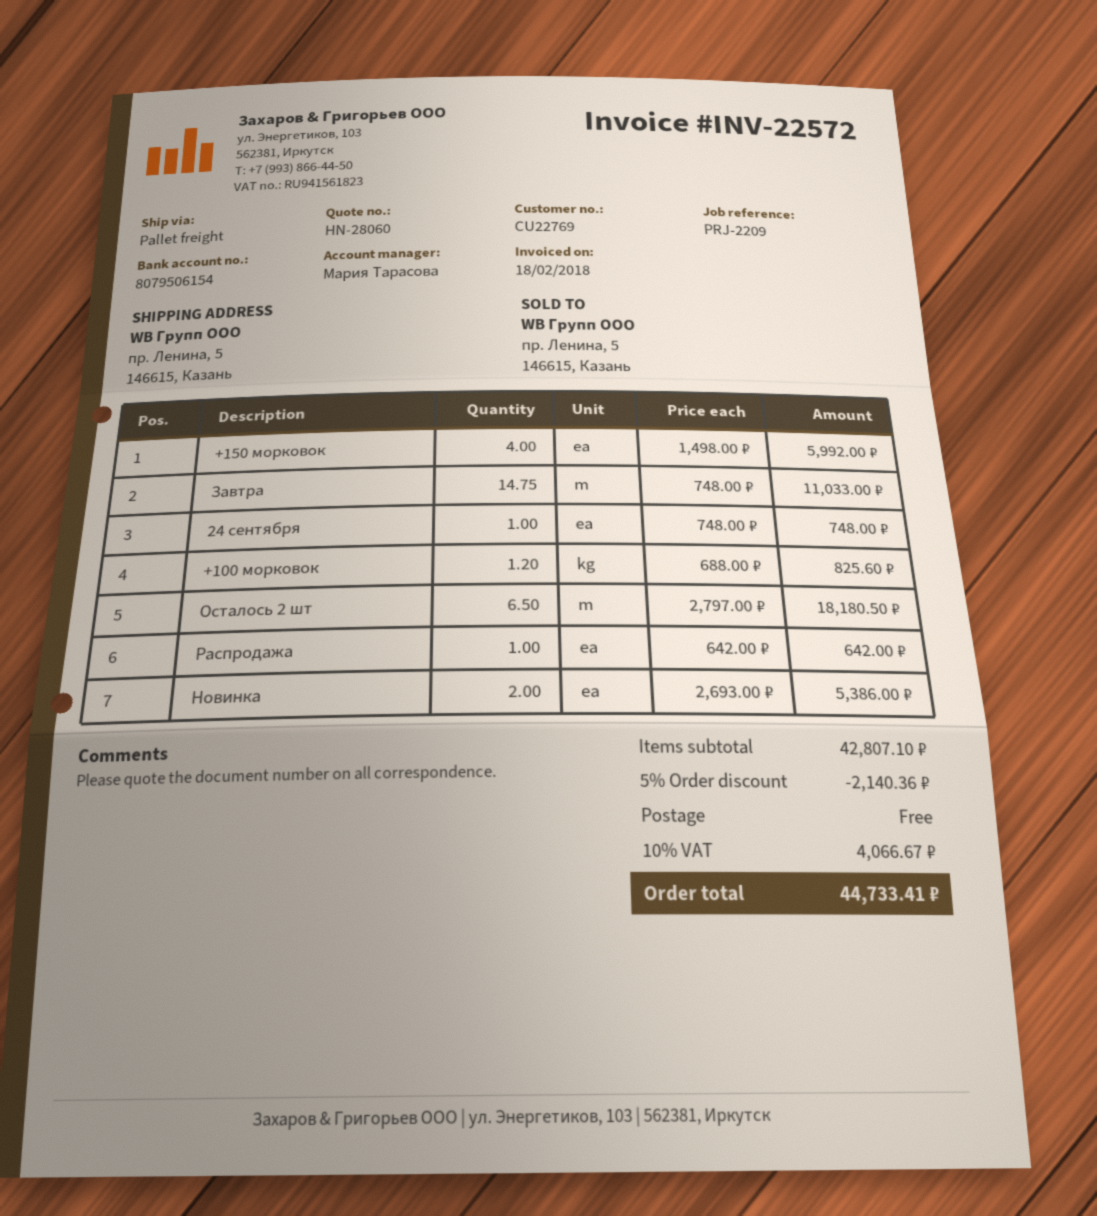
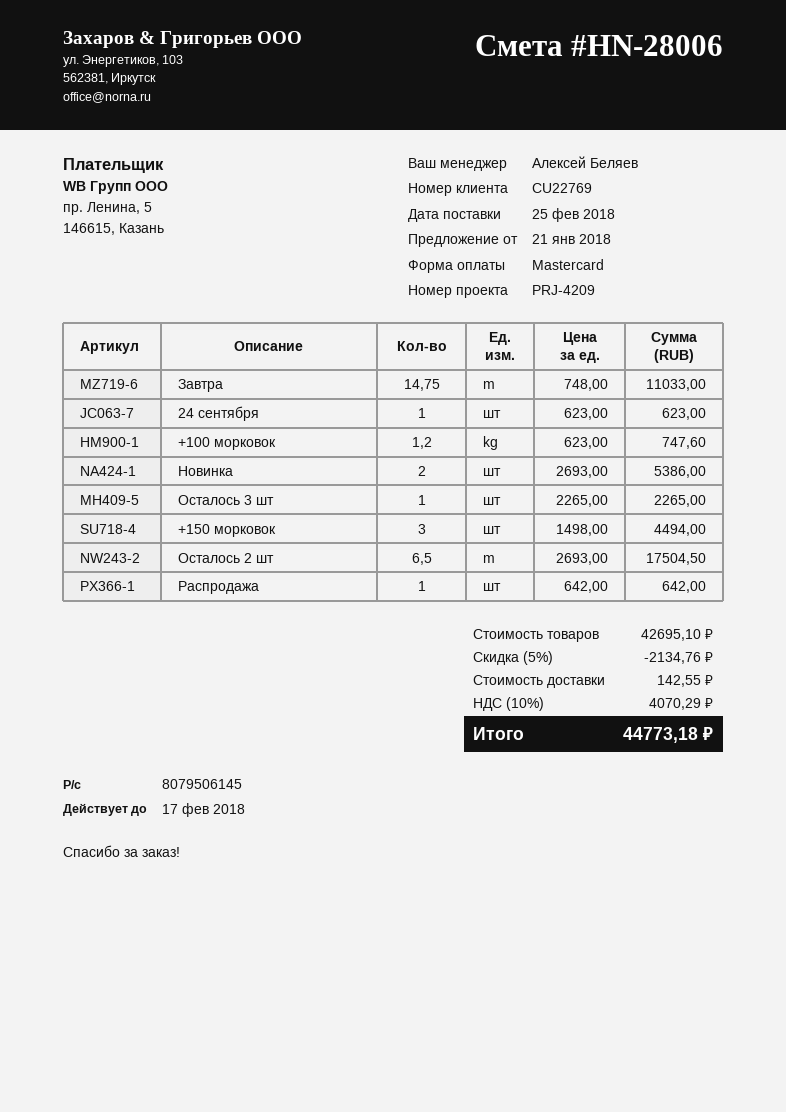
quote number: HN-28060 -> HN-28006
reference: PRJ-2209 -> PRJ-4209
sales rep: Мария Тарасова -> Алексей Беляев
bank account: 8079506154 -> 8079506145
+150 морковок: 4 x 1498.00 = 5992.00 -> 3 x 1498.00 = 4494.00
24 сентября: 1 x 748.00 = 748.00 -> 1 x 623.00 = 623.00
+100 морковок: 1.2 x 688.00 = 825.60 -> 1.2 x 623.00 = 747.60
Осталось 2 шт: 6.5 x 2797.00 = 18180.50 -> 6.5 x 2693.00 = 17504.50
Осталось 3 шт: none -> 1 x 2265.00 = 2265.00
subtotal: 42807.10 -> 42695.10
discount: 5% = 2140.36 -> 5% = 2134.76
shipping: 0.00 -> 142.55
tax: 10% = 4066.67 -> 10% = 4070.29
total: 44733.41 -> 44773.18

